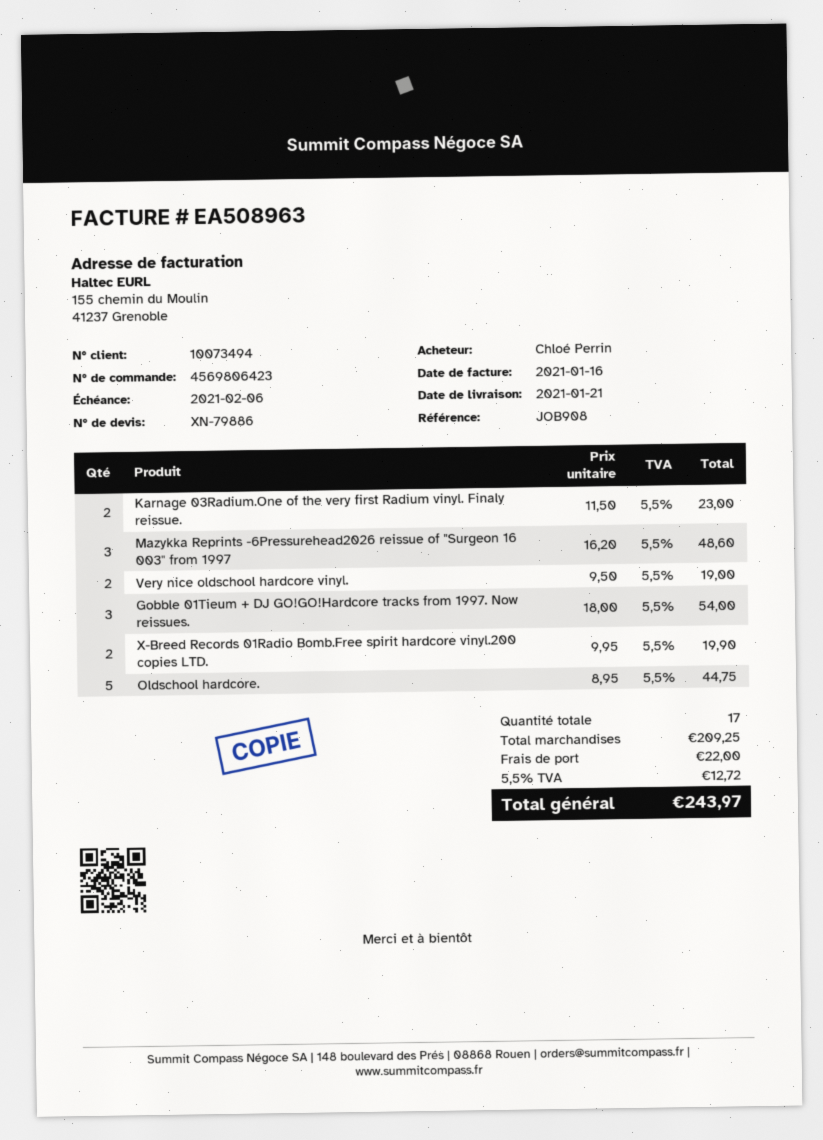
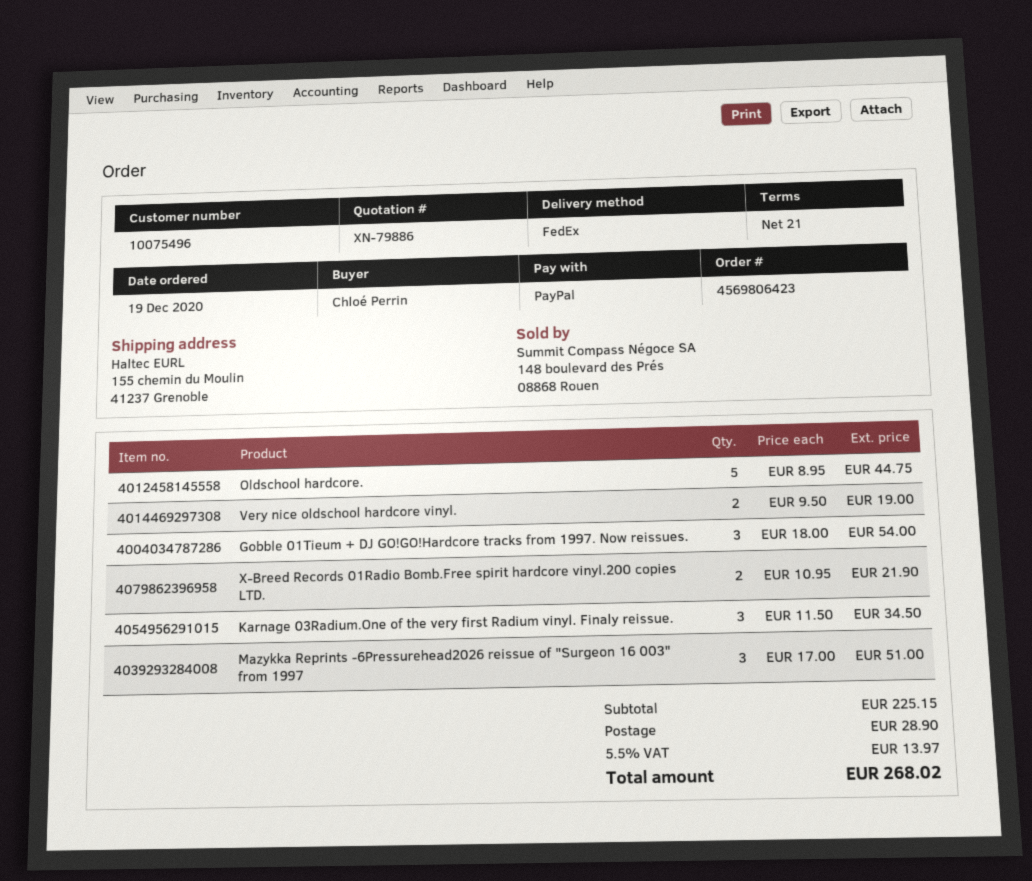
customer number: 10073494 -> 10075496
Karnage 03Radium.One of the very first Radium vinyl. Finaly reissue.: 2 x 11.50 = 23.00 -> 3 x 11.50 = 34.50
Mazykka Reprints -6Pressurehead2026 reissue of "Surgeon 16 003" from 1997: 3 x 16.20 = 48.60 -> 3 x 17.00 = 51.00
X-Breed Records 01Radio Bomb.Free spirit hardcore vinyl.200 copies LTD.: 2 x 9.95 = 19.90 -> 2 x 10.95 = 21.90
subtotal: 209.25 -> 225.15
shipping: 22.00 -> 28.90
tax: 5.5% = 12.72 -> 5.5% = 13.97
total: 243.97 -> 268.02

